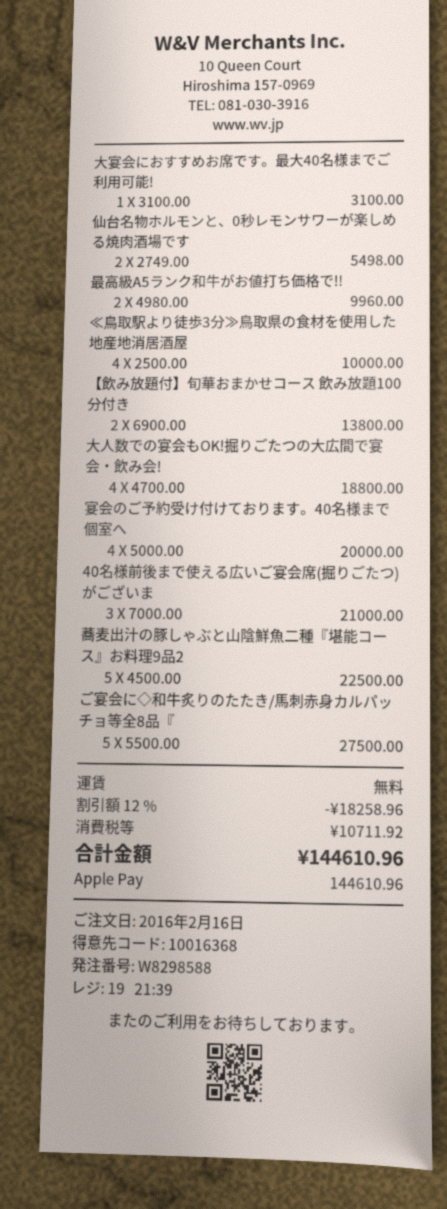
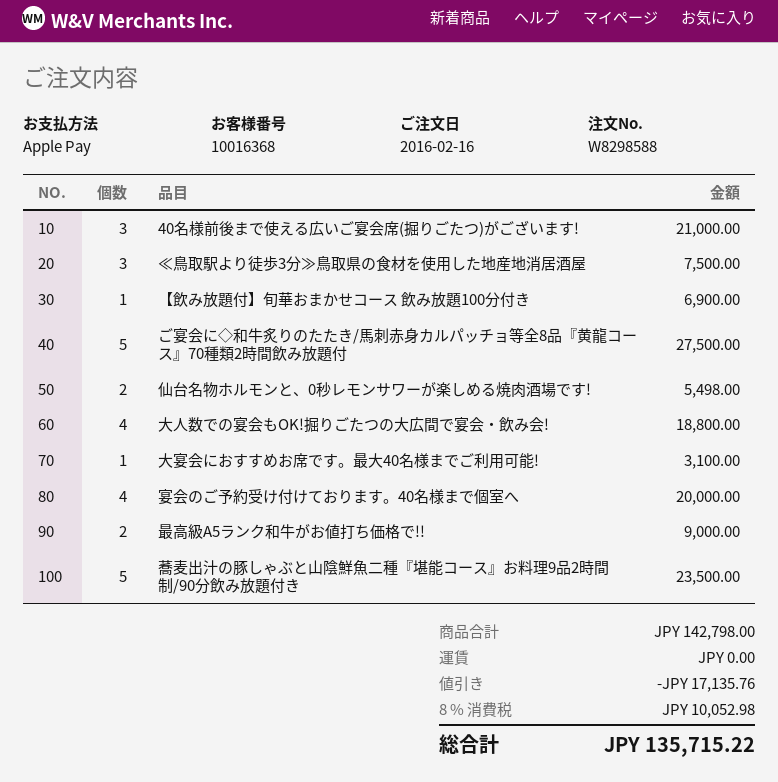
最高級A5ランク和牛がお値打ち価格で!!: 2 for 9960.00 -> 2 for 9000.00
≪鳥取駅より徒歩3分≫鳥取県の食材を使用した地産地消居酒屋: 4 for 10000.00 -> 3 for 7500.00
【飲み放題付】旬華おまかせコース 飲み放題100分付き: 2 for 13800.00 -> 1 for 6900.00
蕎麦出汁の豚しゃぶと山陰鮮魚二種『堪能コース』お料理9品2: 5 for 22500.00 -> 5 for 23500.00
discount: 18258.96 -> 17135.76
tax: 10711.92 -> 10052.98
total: 144610.96 -> 135715.22

